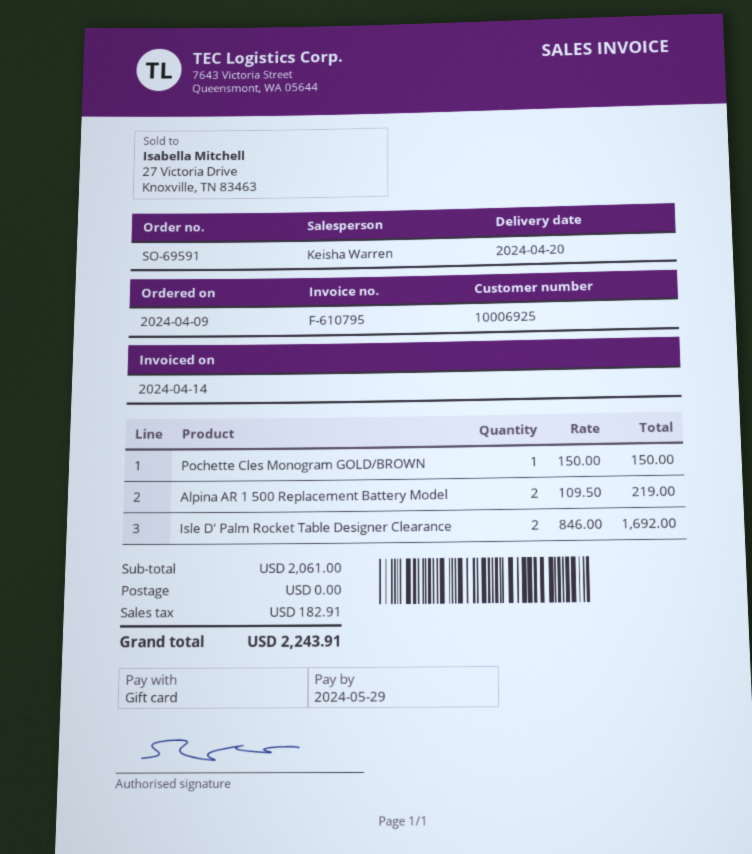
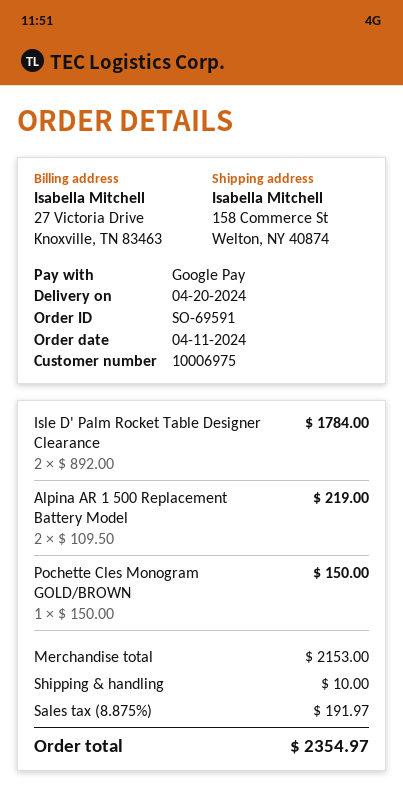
order date: 2024-04-09 -> 2024-04-11
customer number: 10006925 -> 10006975
payment method: gift card -> Google Pay
Isle D' Palm Rocket Table Designer Clearance: 2 x 846.00 = 1692.00 -> 2 x 892.00 = 1784.00
subtotal: 2061.00 -> 2153.00
shipping: 0.00 -> 10.00
tax: 182.91 -> 191.97
total: 2243.91 -> 2354.97

